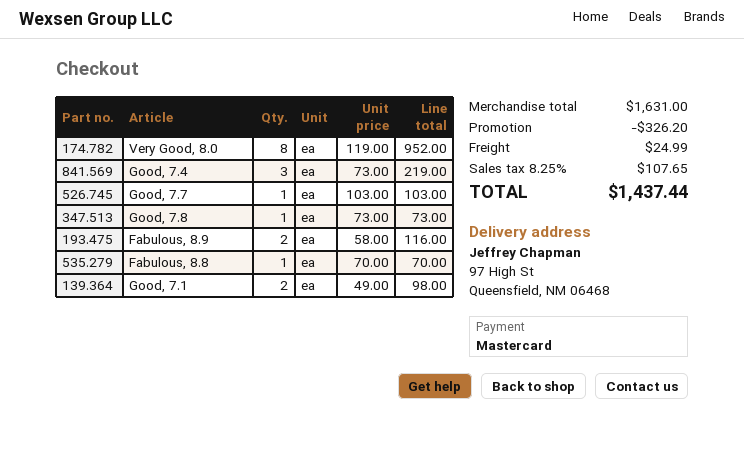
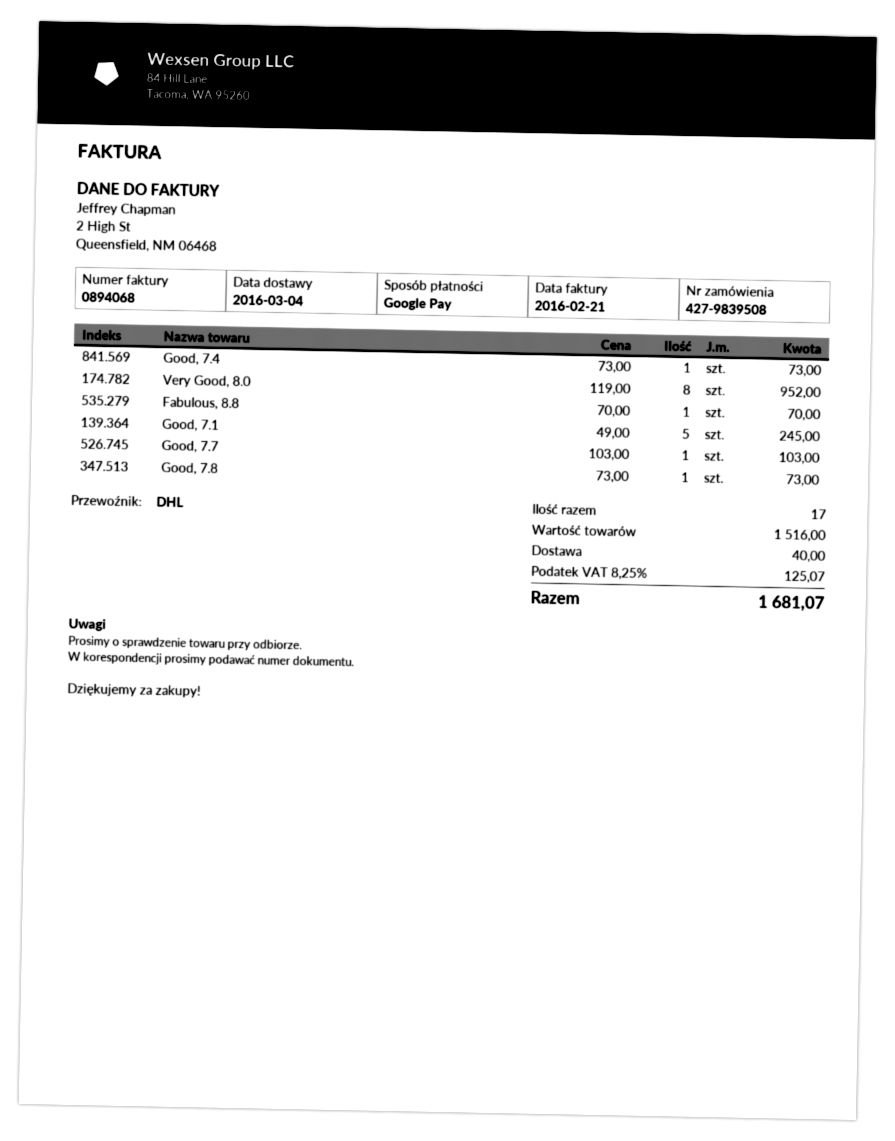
payment method: Mastercard -> Google Pay
Good, 7.4: 3 x 73.00 = 219.00 -> 1 x 73.00 = 73.00
Fabulous, 8.9: 2 x 58.00 = 116.00 -> none
Good, 7.1: 2 x 49.00 = 98.00 -> 5 x 49.00 = 245.00
subtotal: 1631.00 -> 1516.00
discount: 326.20 -> none
shipping: 24.99 -> 40.00
tax: 8.25% = 107.65 -> 8.25% = 125.07
total: 1437.44 -> 1681.07

